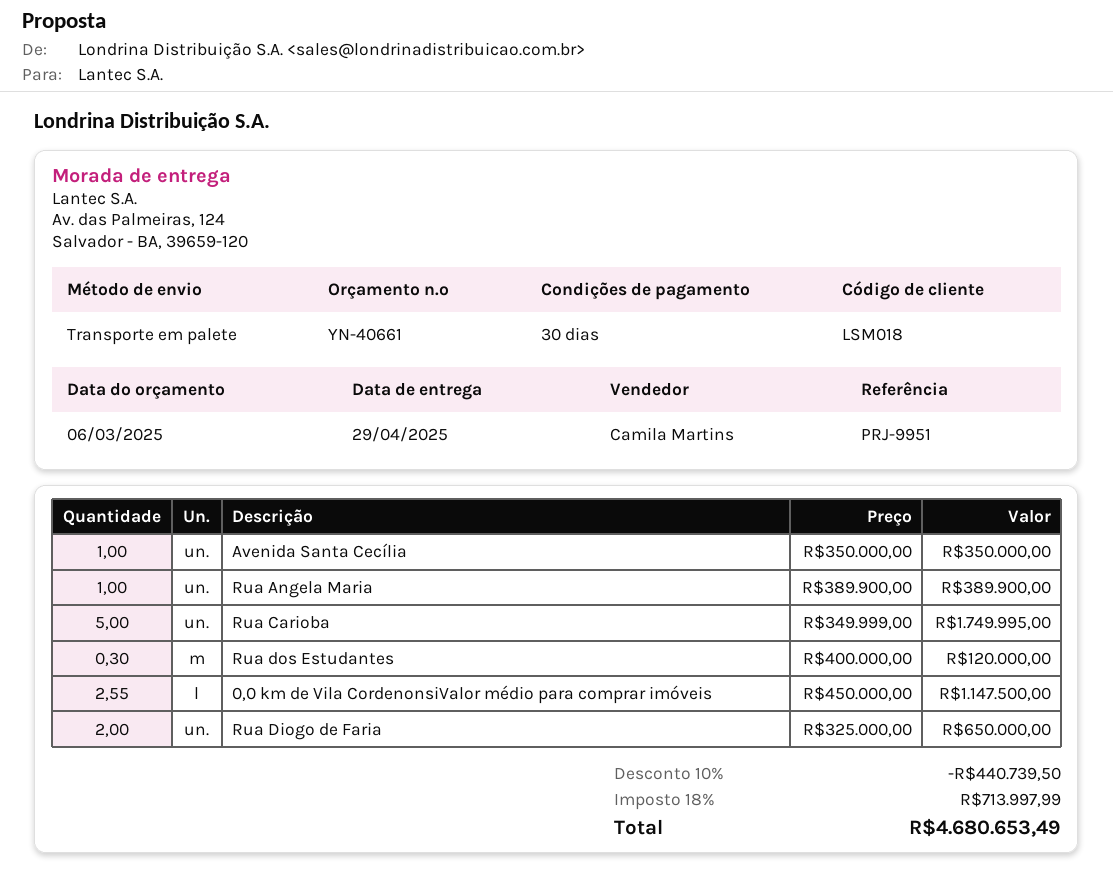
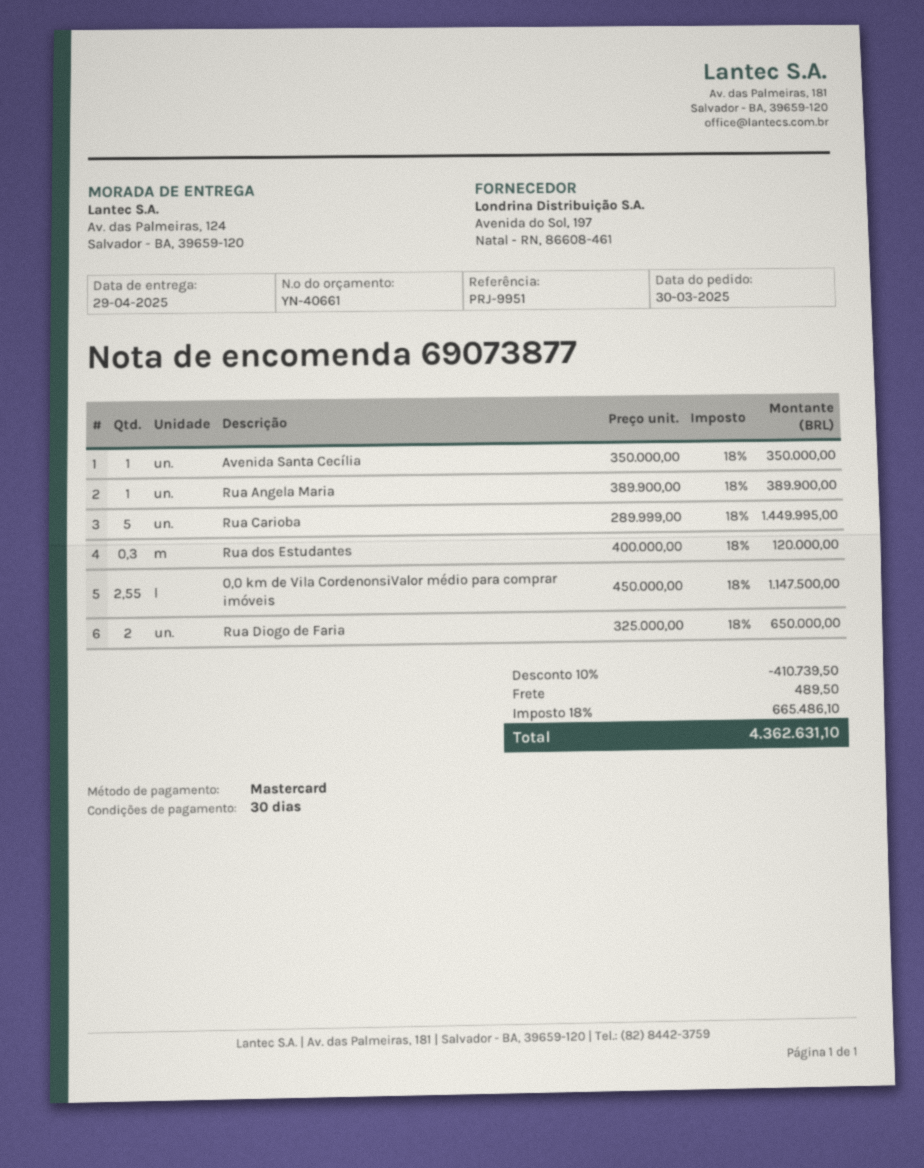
Rua Carioba: 5 x 349999.00 = 1749995.00 -> 5 x 289999.00 = 1449995.00
discount: 10% = 440739.50 -> 10% = 410739.50
shipping: none -> 489.50
tax: 18% = 713997.99 -> 18% = 665486.10
total: 4680653.49 -> 4362631.10

